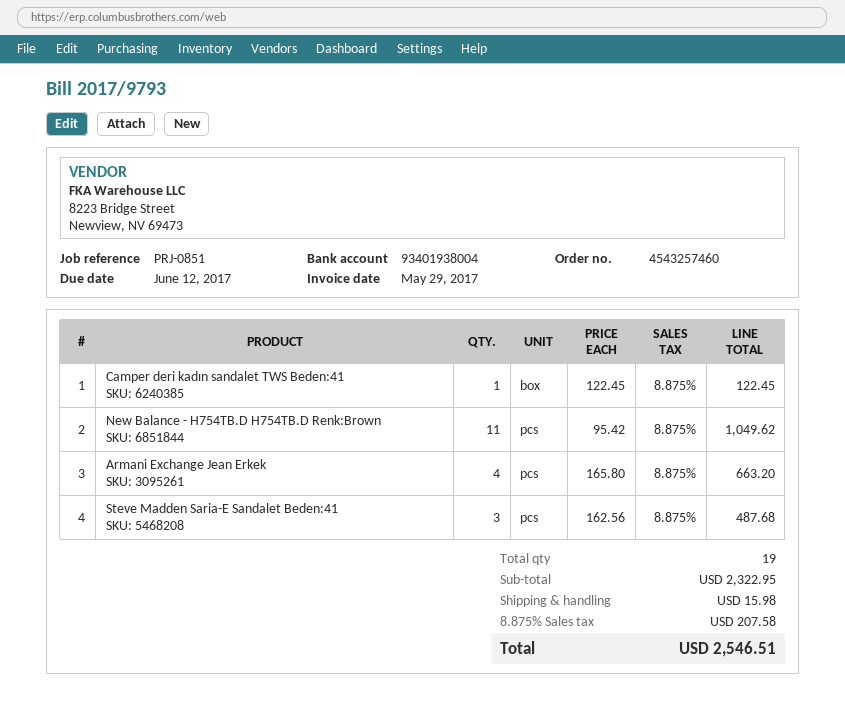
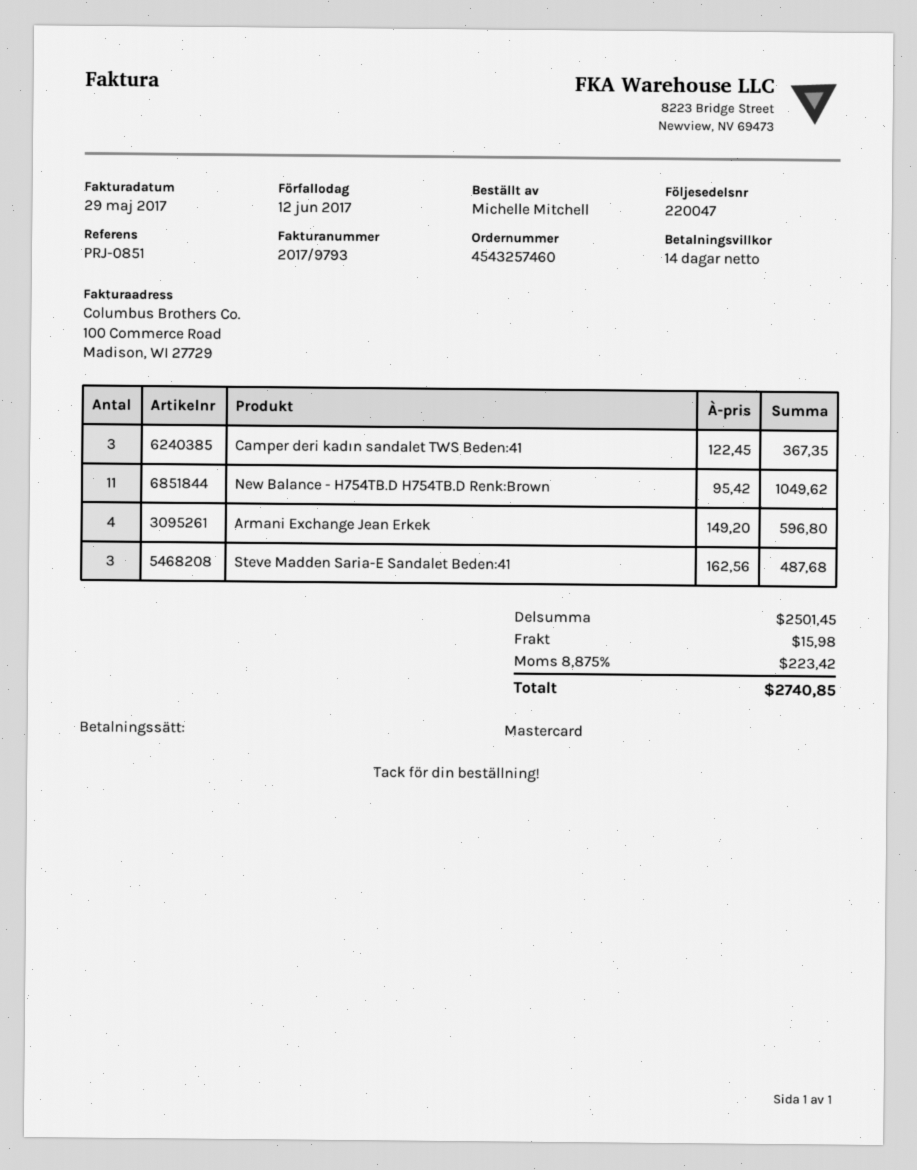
Camper deri kadın sandalet TWS Beden:41: 1 x 122.45 = 122.45 -> 3 x 122.45 = 367.35
Armani Exchange Jean Erkek: 4 x 165.80 = 663.20 -> 4 x 149.20 = 596.80
subtotal: 2322.95 -> 2501.45
tax: 8.875% = 207.58 -> 8.875% = 223.42
total: 2546.51 -> 2740.85

